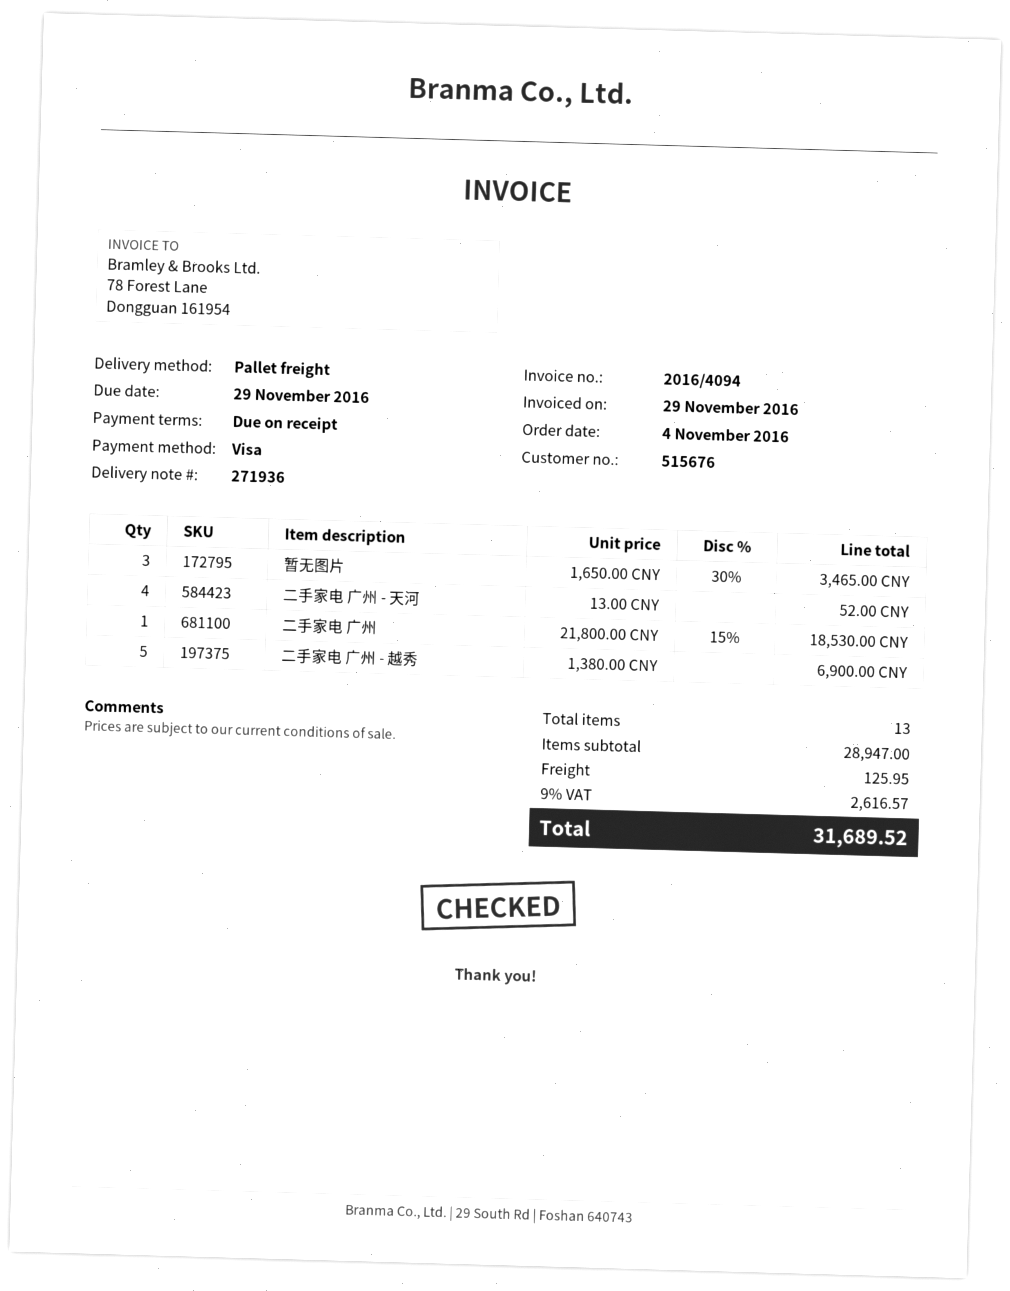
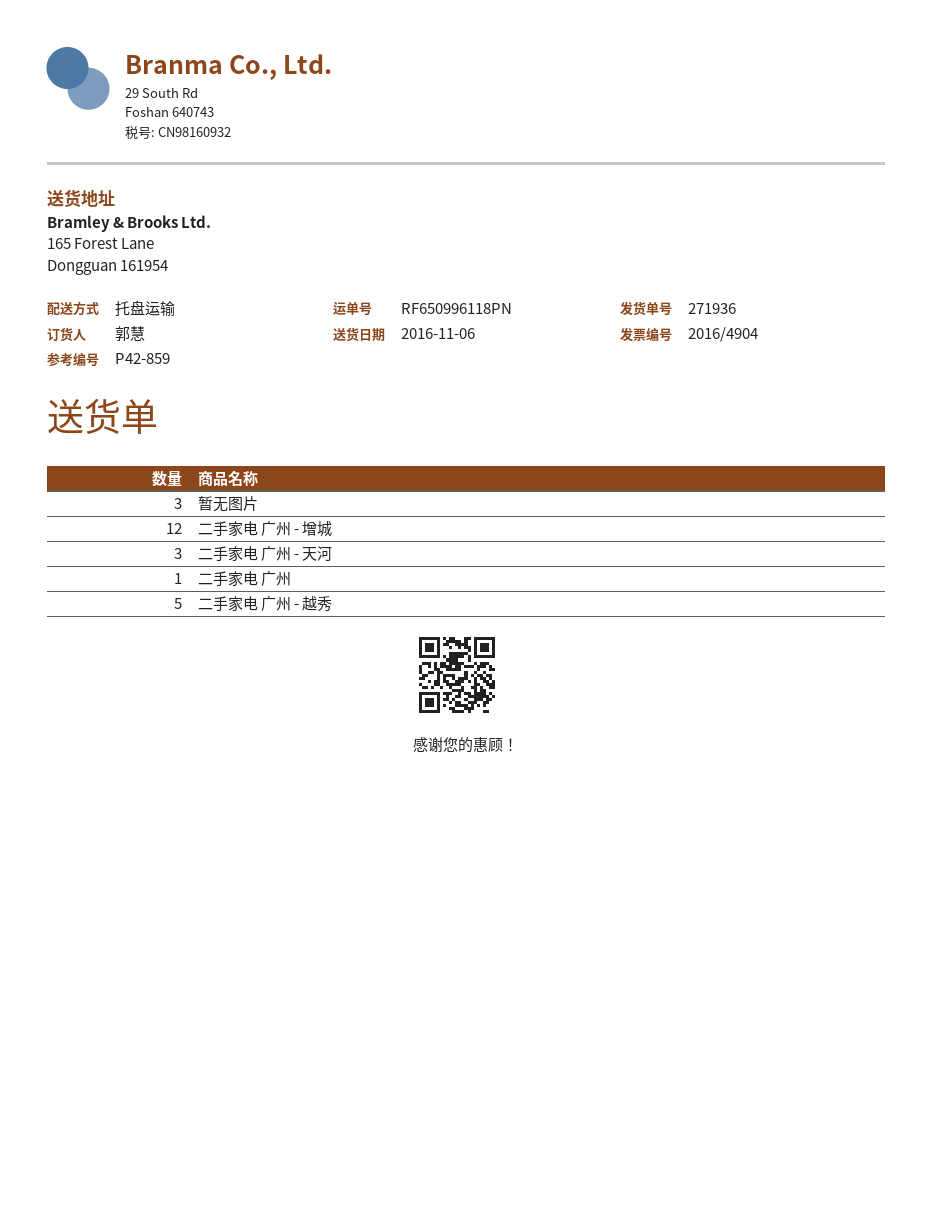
invoice number: 2016/4094 -> 2016/4904
二手家电 广州 - 天河: 4 -> 3
二手家电 广州 - 增城: none -> 12

